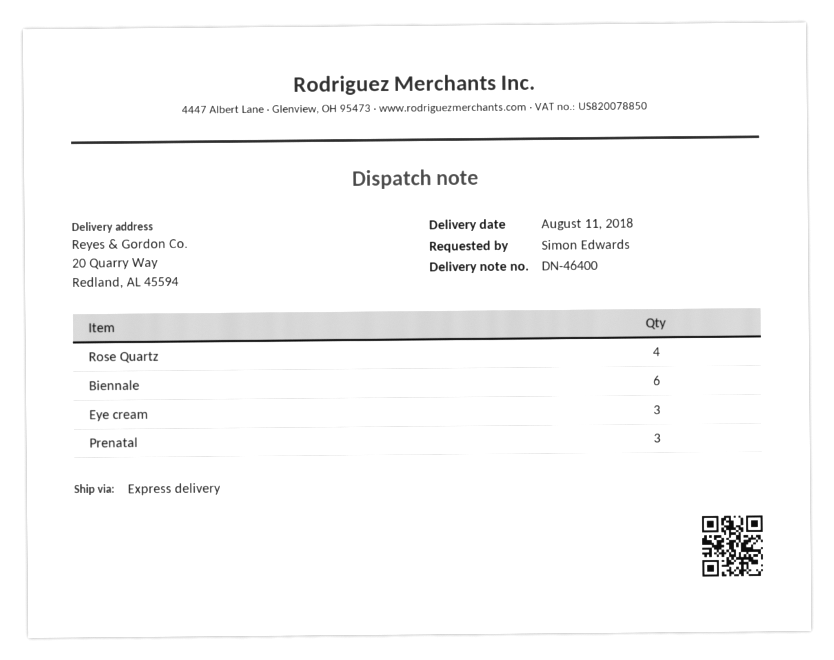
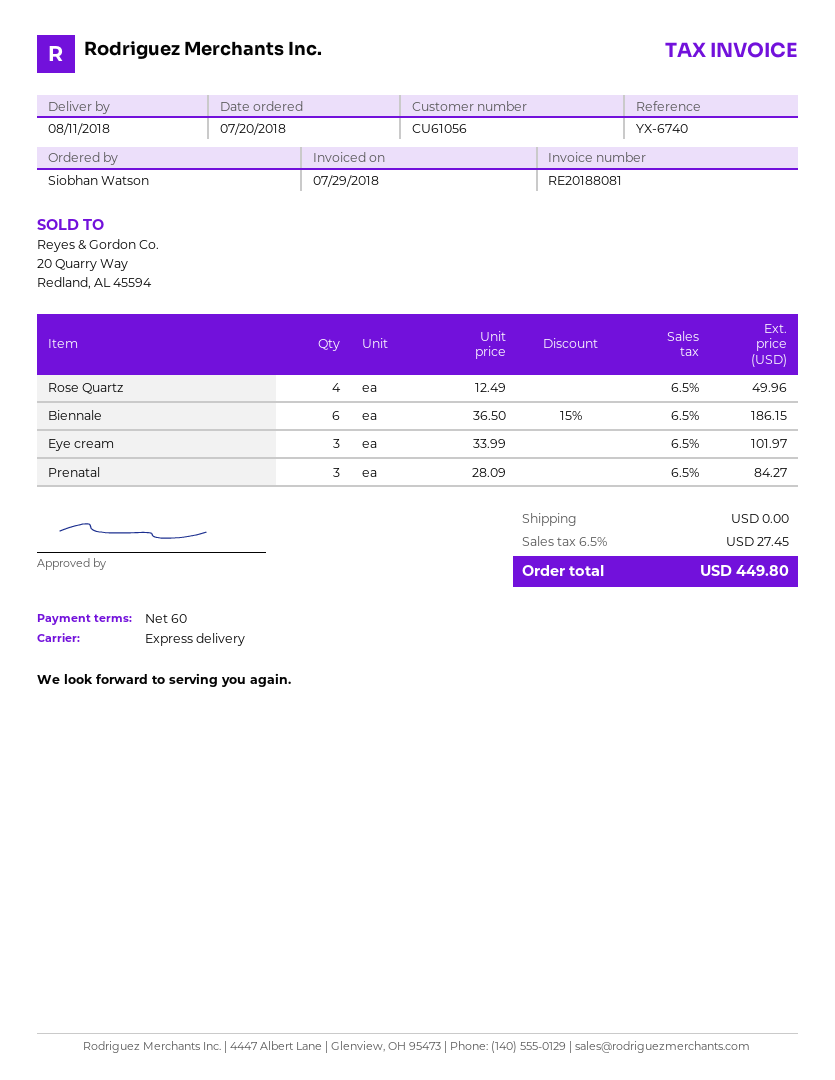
ordered by: Simon Edwards -> Siobhan Watson

